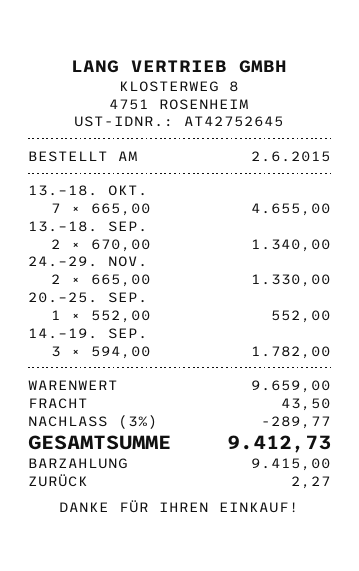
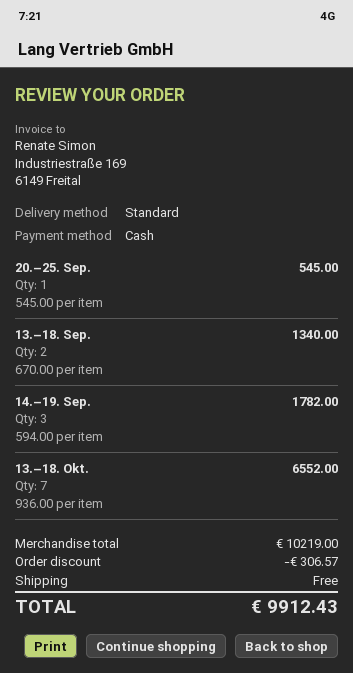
13.–18. OKT.: 7 x 665.00 = 4655.00 -> 7 x 936.00 = 6552.00
24.–29. NOV.: 2 x 665.00 = 1330.00 -> none
20.–25. SEP.: 1 x 552.00 = 552.00 -> 1 x 545.00 = 545.00
subtotal: 9659.00 -> 10219.00
discount: 289.77 -> 306.57
shipping: 43.50 -> 0.00
total: 9412.73 -> 9912.43

